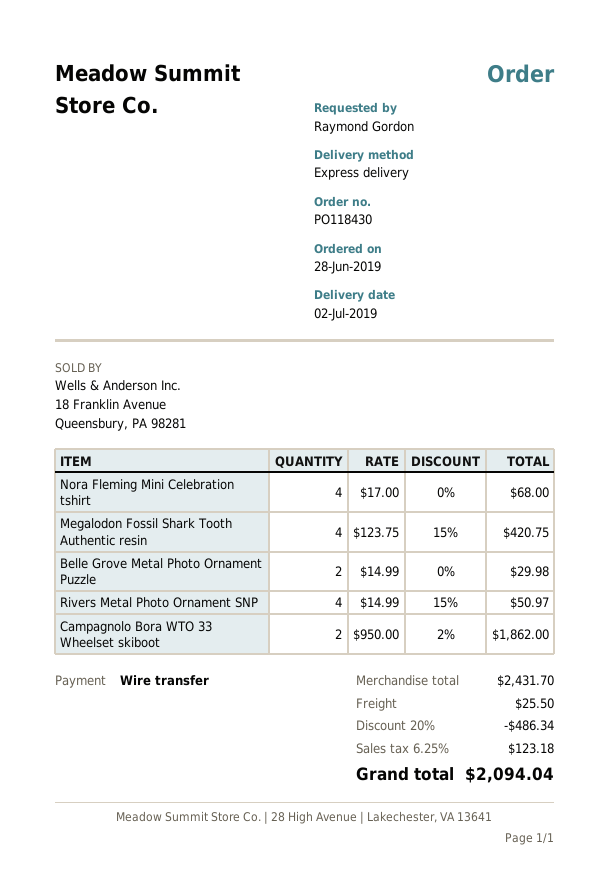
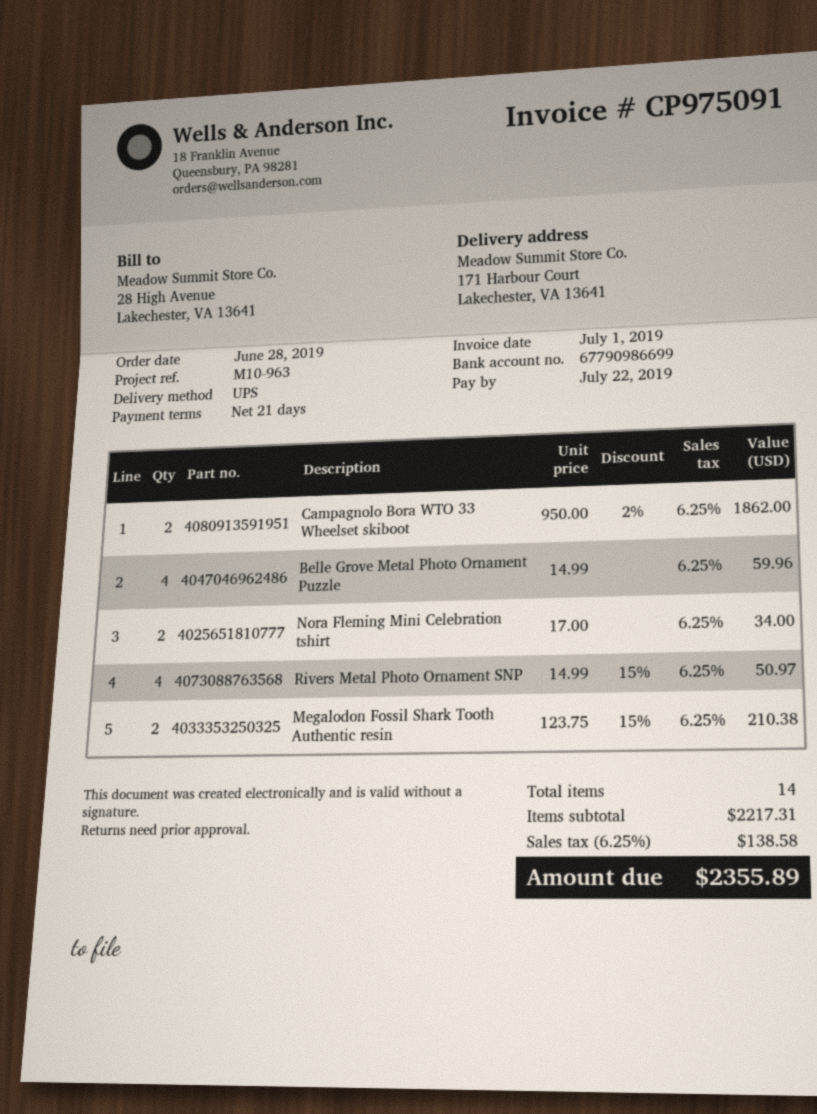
shipping method: express -> UPS
Nora Fleming Mini Celebration tshirt: 4 x 17.00 = 68.00 -> 2 x 17.00 = 34.00
Megalodon Fossil Shark Tooth Authentic resin: 4 x 123.75 - 15% = 420.75 -> 2 x 123.75 - 15% = 210.38
Belle Grove Metal Photo Ornament Puzzle: 2 x 14.99 = 29.98 -> 4 x 14.99 = 59.96
subtotal: 2431.70 -> 2217.31
discount: 20% = 486.34 -> none
shipping: 25.50 -> none
tax: 6.25% = 123.18 -> 6.25% = 138.58
total: 2094.04 -> 2355.89

